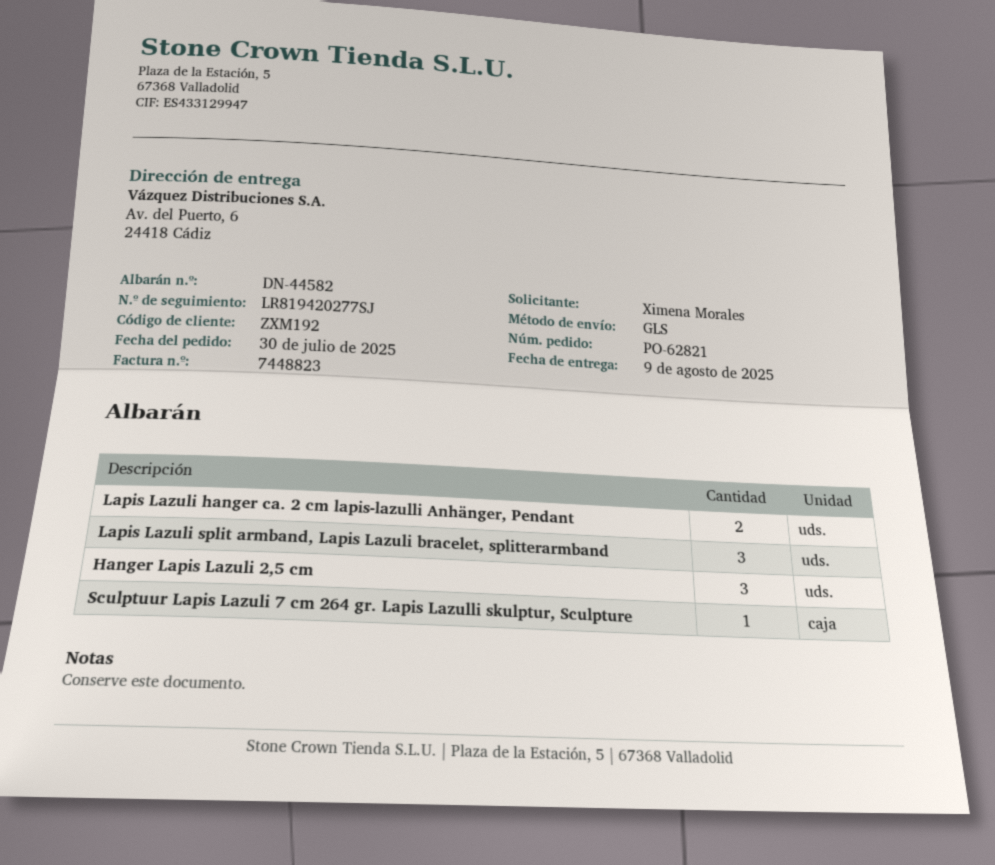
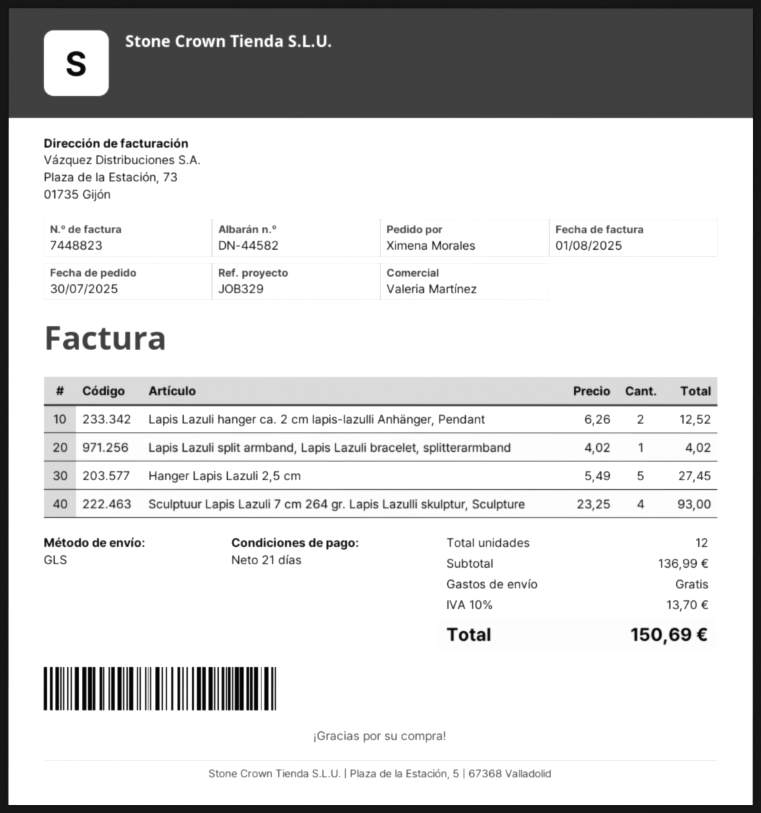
Lapis Lazuli split armband, Lapis Lazuli bracelet, splitterarmband: 3 -> 1
Hanger Lapis Lazuli 2,5 cm: 3 -> 5
Sculptuur Lapis Lazuli 7 cm 264 gr. Lapis Lazulli skulptur, Sculpture: 1 -> 4

